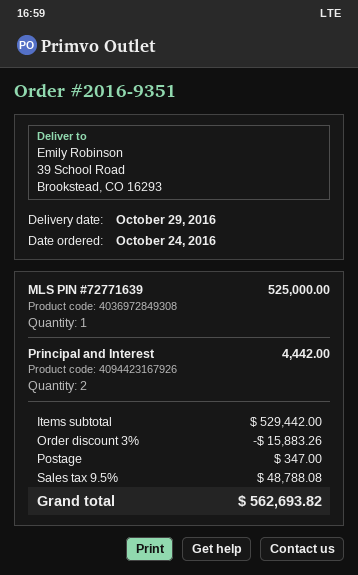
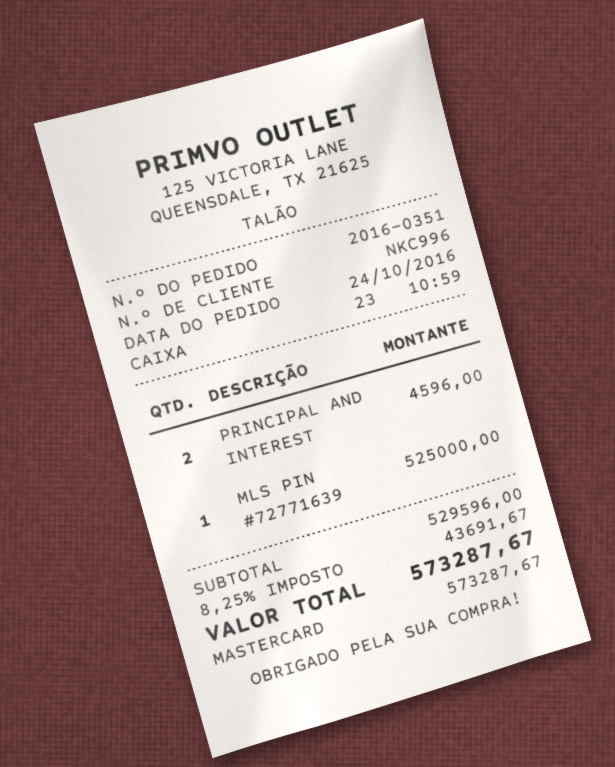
order number: 2016-9351 -> 2016-0351
Principal and Interest: 2 for 4442.00 -> 2 for 4596.00
subtotal: 529442.00 -> 529596.00
discount: 3% = 15883.26 -> none
shipping: 347.00 -> none
tax: 9.5% = 48788.08 -> 8.25% = 43691.67
total: 562693.82 -> 573287.67

